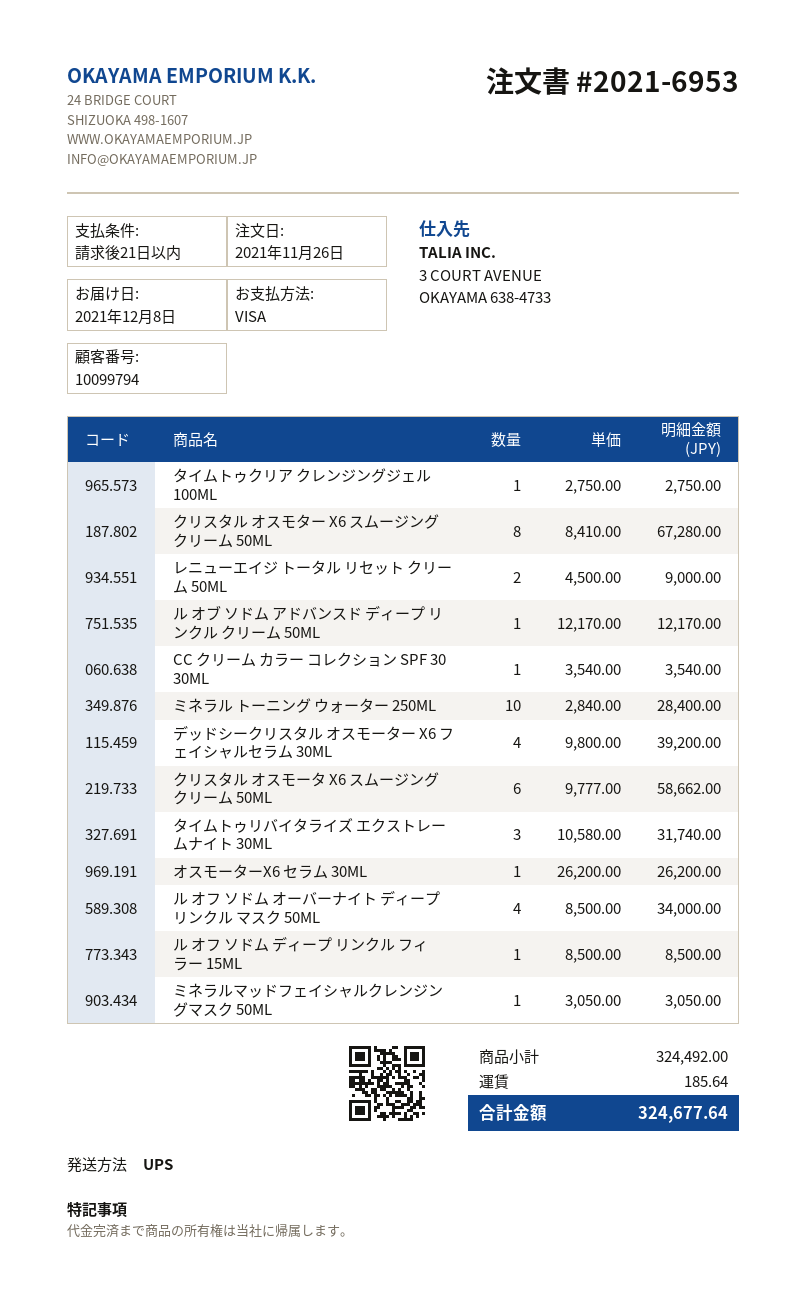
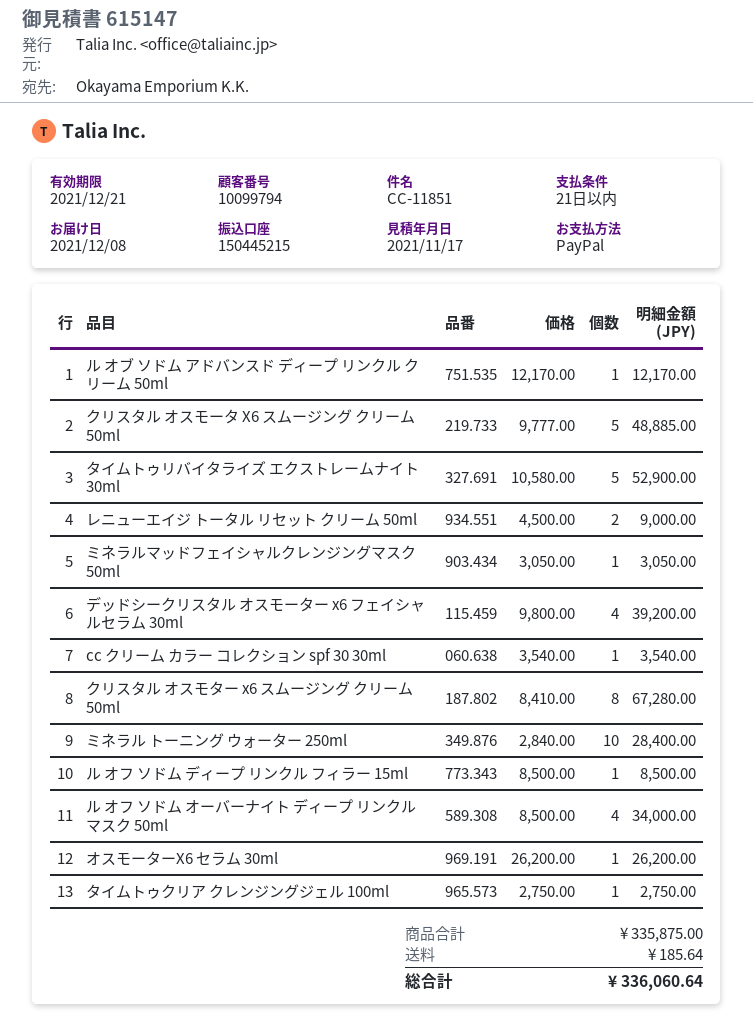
payment method: Visa -> PayPal
クリスタル オスモータ X6 スムージング クリーム 50ML: 6 x 9777.00 = 58662.00 -> 5 x 9777.00 = 48885.00
タイムトゥリバイタライズ エクストレームナイト 30ML: 3 x 10580.00 = 31740.00 -> 5 x 10580.00 = 52900.00
subtotal: 324492.00 -> 335875.00
total: 324677.64 -> 336060.64

